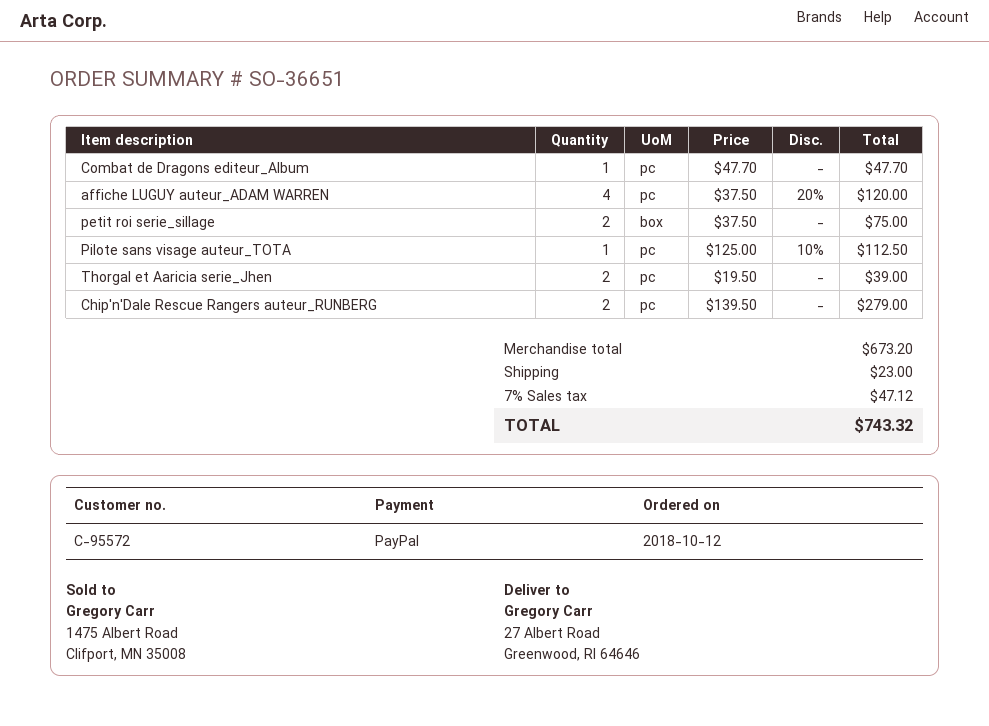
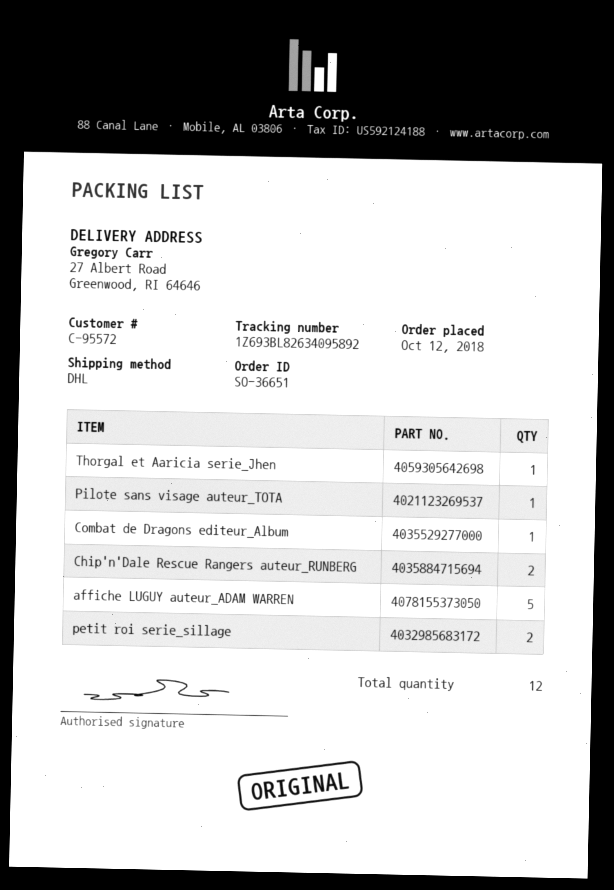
affiche LUGUY auteur_ADAM WARREN: 4 -> 5
Thorgal et Aaricia serie_Jhen: 2 -> 1

